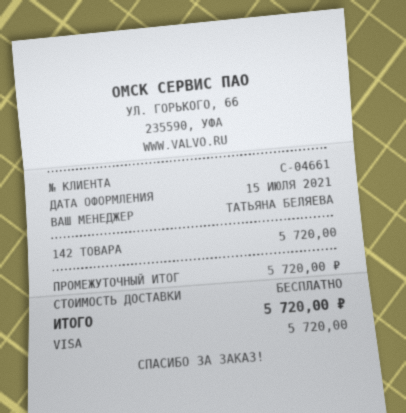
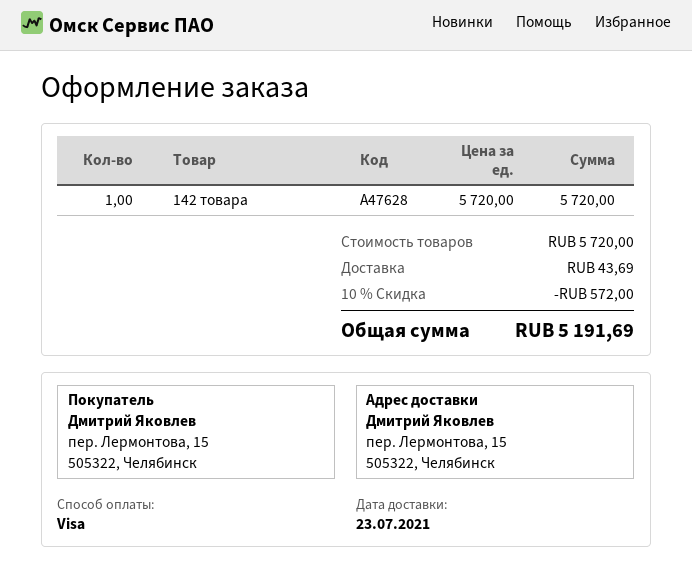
discount: none -> 10% = 572.00
shipping: 0.00 -> 43.69
total: 5720.00 -> 5191.69

